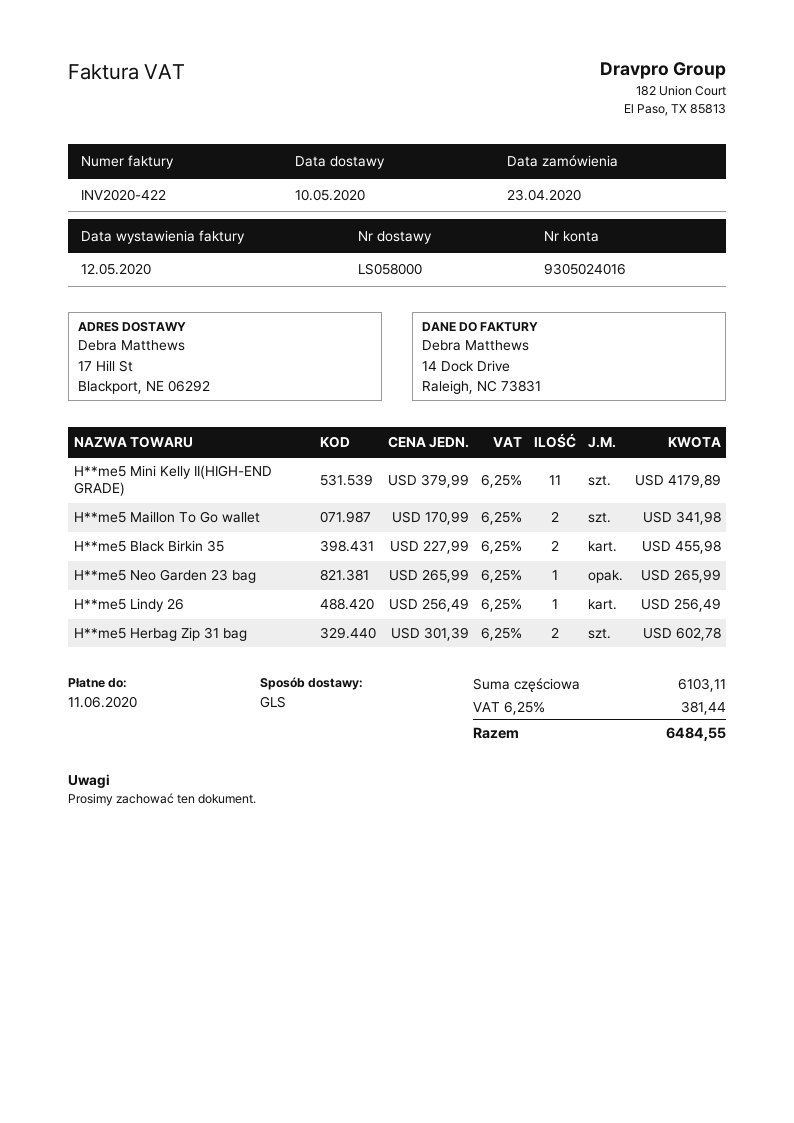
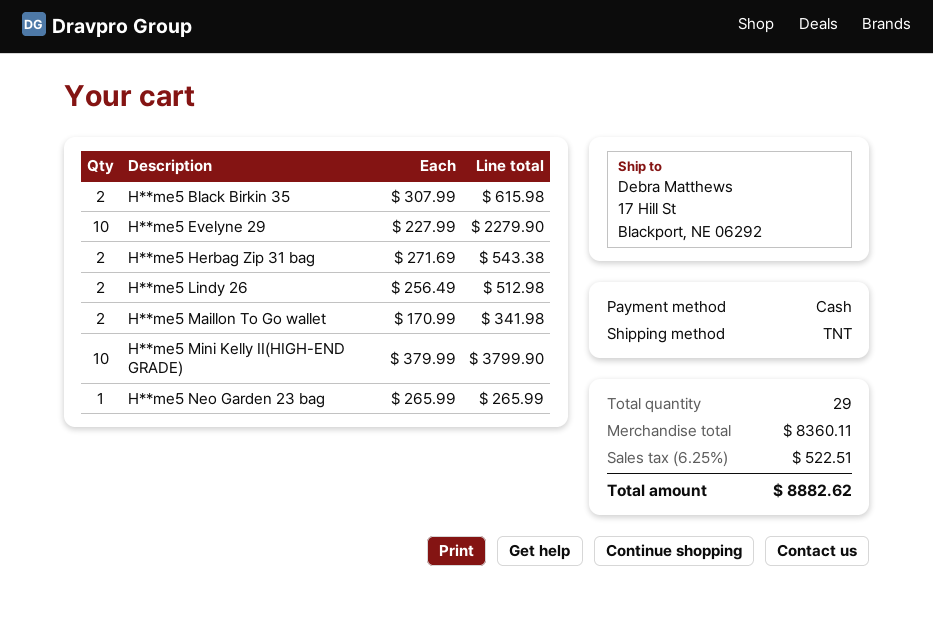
shipping method: GLS -> TNT
H**me5 Mini Kelly II(HIGH-END GRADE): 11 x 379.99 = 4179.89 -> 10 x 379.99 = 3799.90
H**me5 Black Birkin 35: 2 x 227.99 = 455.98 -> 2 x 307.99 = 615.98
H**me5 Lindy 26: 1 x 256.49 = 256.49 -> 2 x 256.49 = 512.98
H**me5 Herbag Zip 31 bag: 2 x 301.39 = 602.78 -> 2 x 271.69 = 543.38
H**me5 Evelyne 29: none -> 10 x 227.99 = 2279.90
subtotal: 6103.11 -> 8360.11
tax: 6.25% = 381.44 -> 6.25% = 522.51
total: 6484.55 -> 8882.62

